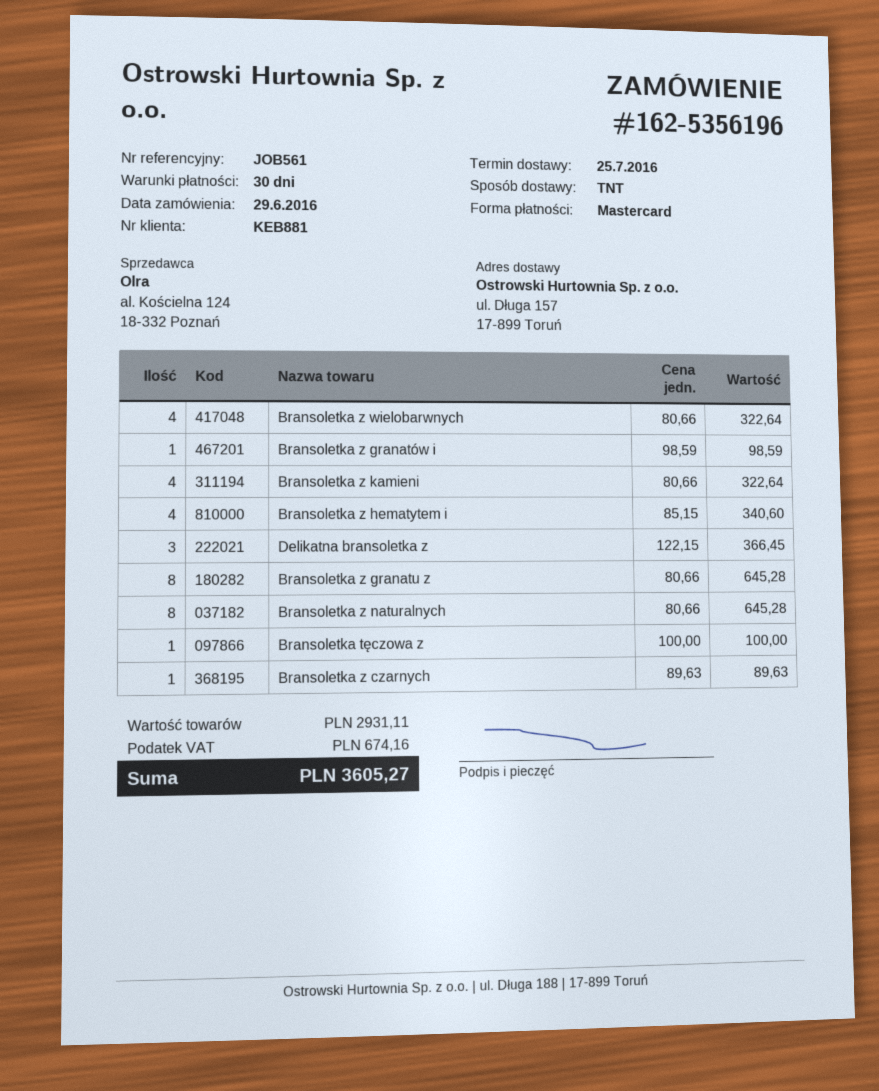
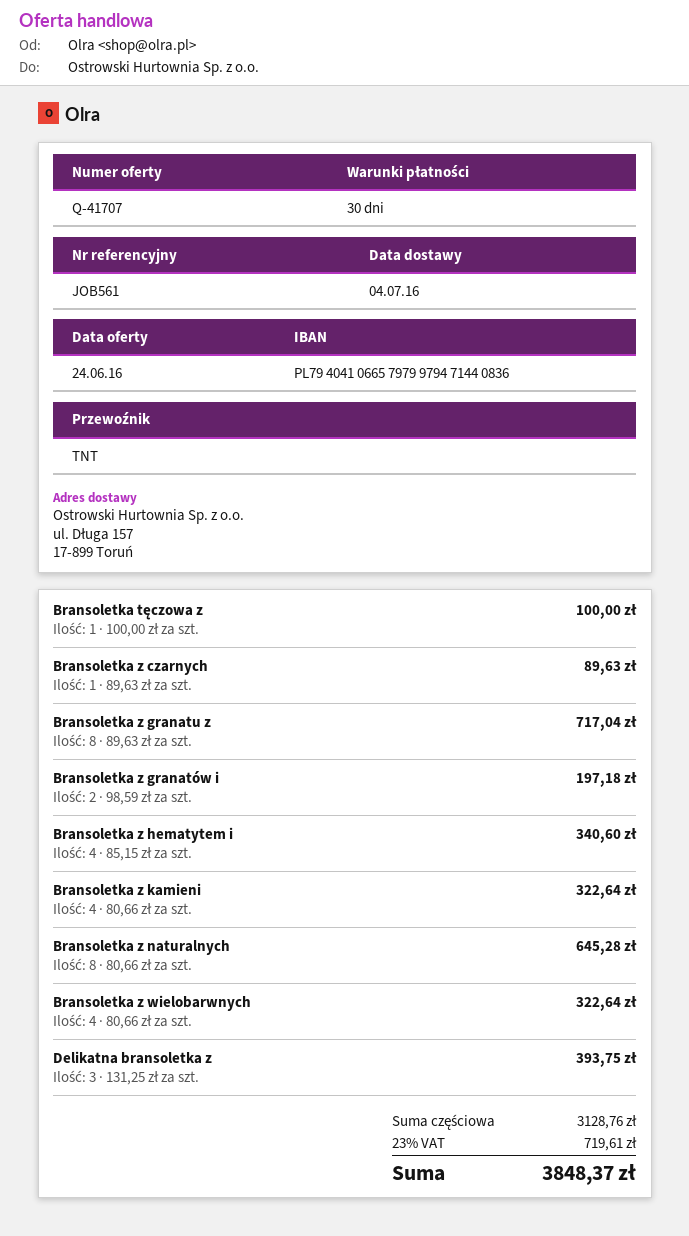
delivery date: 2016-07-25 -> 2016-07-04
Bransoletka z granatów i: 1 x 98.59 = 98.59 -> 2 x 98.59 = 197.18
Delikatna bransoletka z: 3 x 122.15 = 366.45 -> 3 x 131.25 = 393.75
Bransoletka z granatu z: 8 x 80.66 = 645.28 -> 8 x 89.63 = 717.04
subtotal: 2931.11 -> 3128.76
tax: 674.16 -> 719.61
total: 3605.27 -> 3848.37

